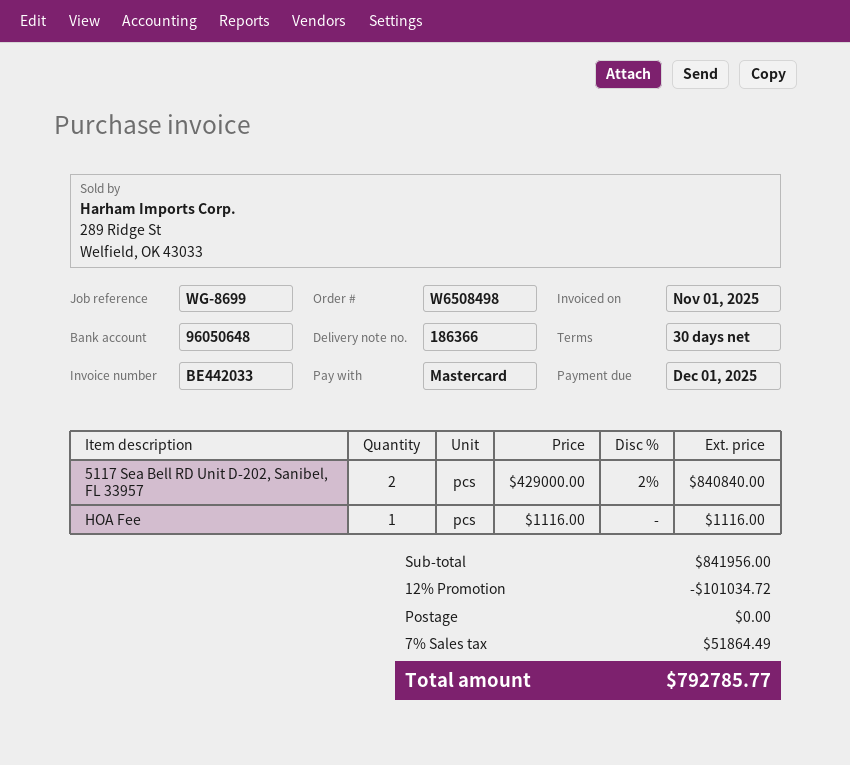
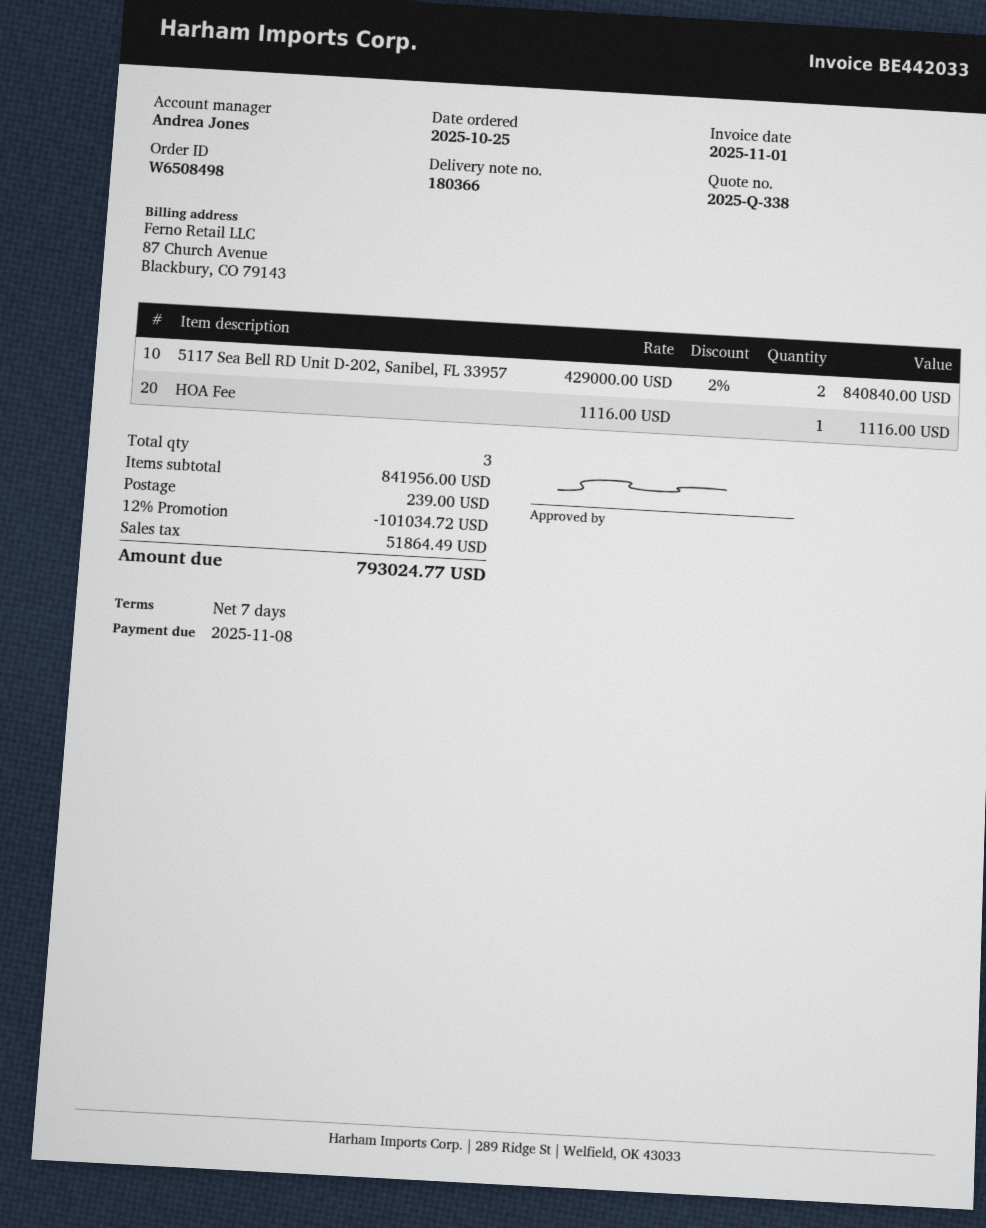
delivery note number: 186366 -> 180366
payment terms: 30 days -> 7 days
due date: 2025-12-01 -> 2025-11-08
shipping: 0.00 -> 239.00
total: 792785.77 -> 793024.77

